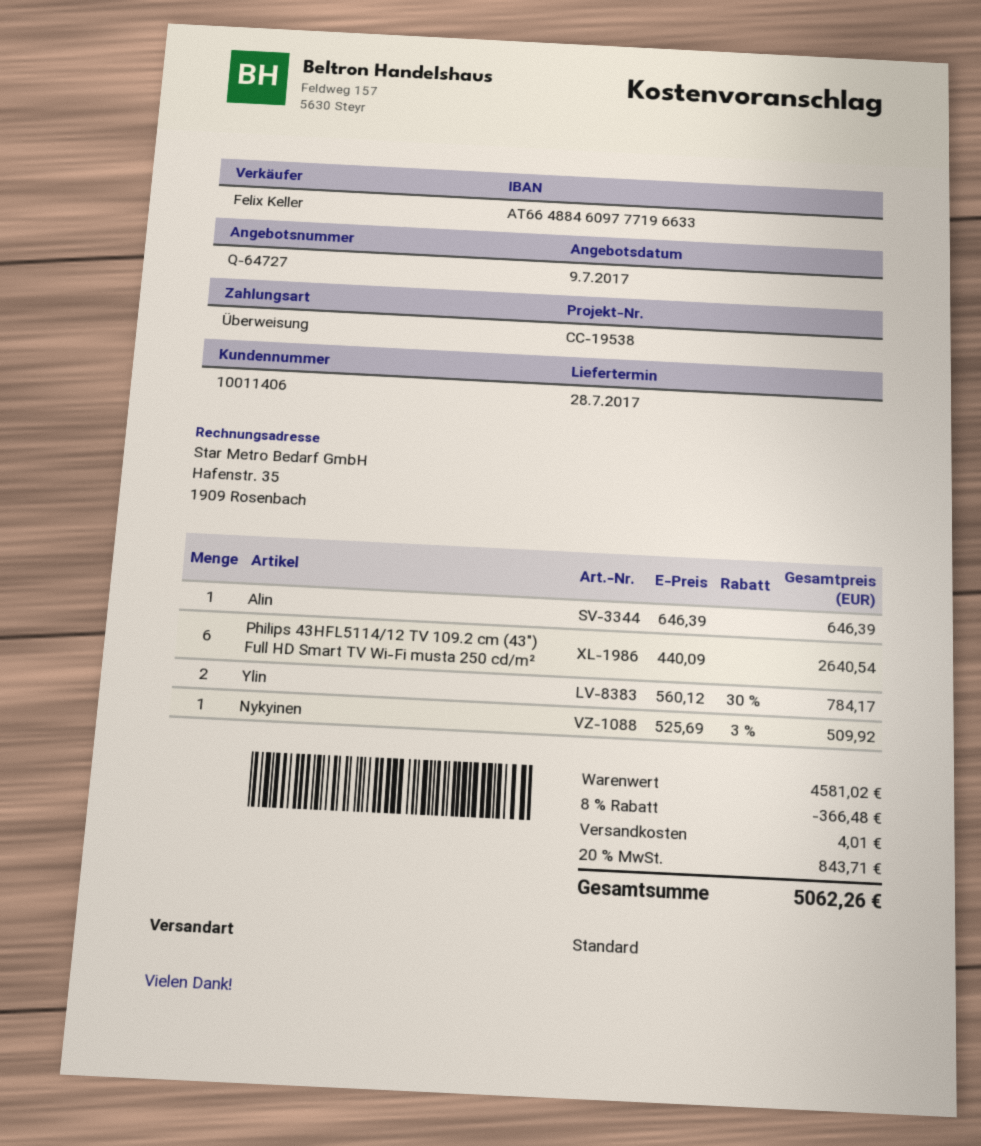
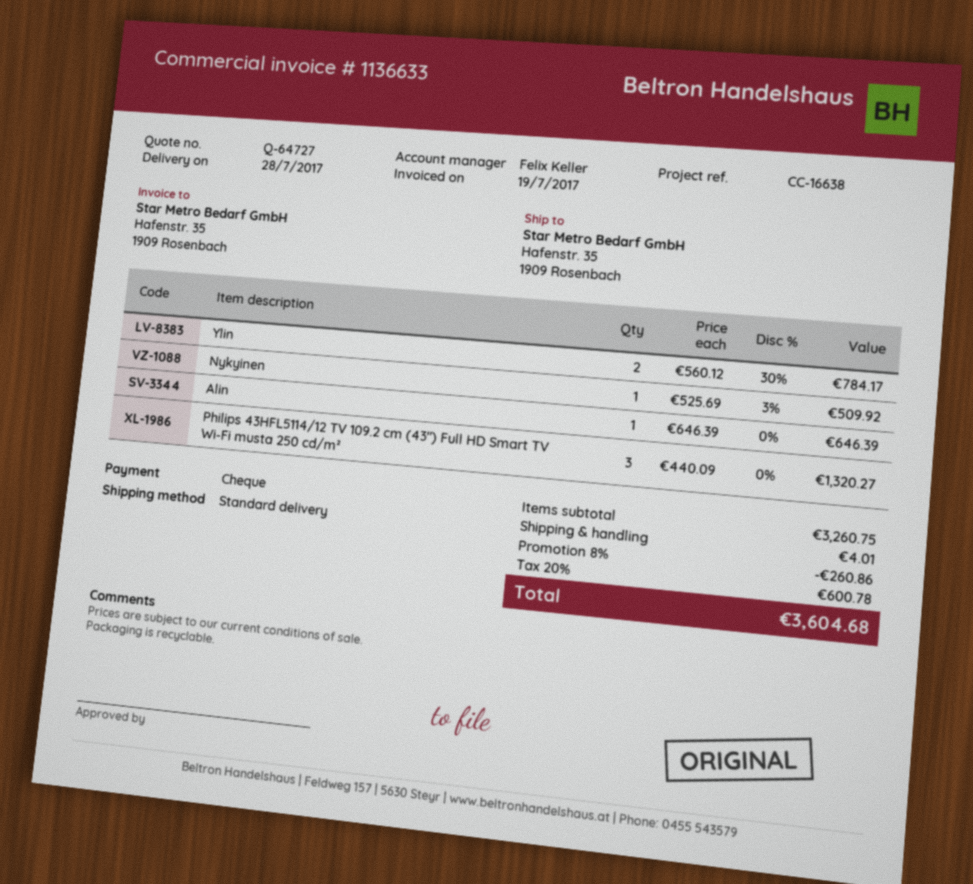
reference: CC-19538 -> CC-16638
payment method: bank transfer -> cheque
Philips 43HFL5114/12 TV 109.2 cm (43") Full HD Smart TV Wi-Fi musta 250 cd/m²: 6 x 440.09 = 2640.54 -> 3 x 440.09 = 1320.27
subtotal: 4581.02 -> 3260.75
discount: 8% = 366.48 -> 8% = 260.86
tax: 20% = 843.71 -> 20% = 600.78
total: 5062.26 -> 3604.68

